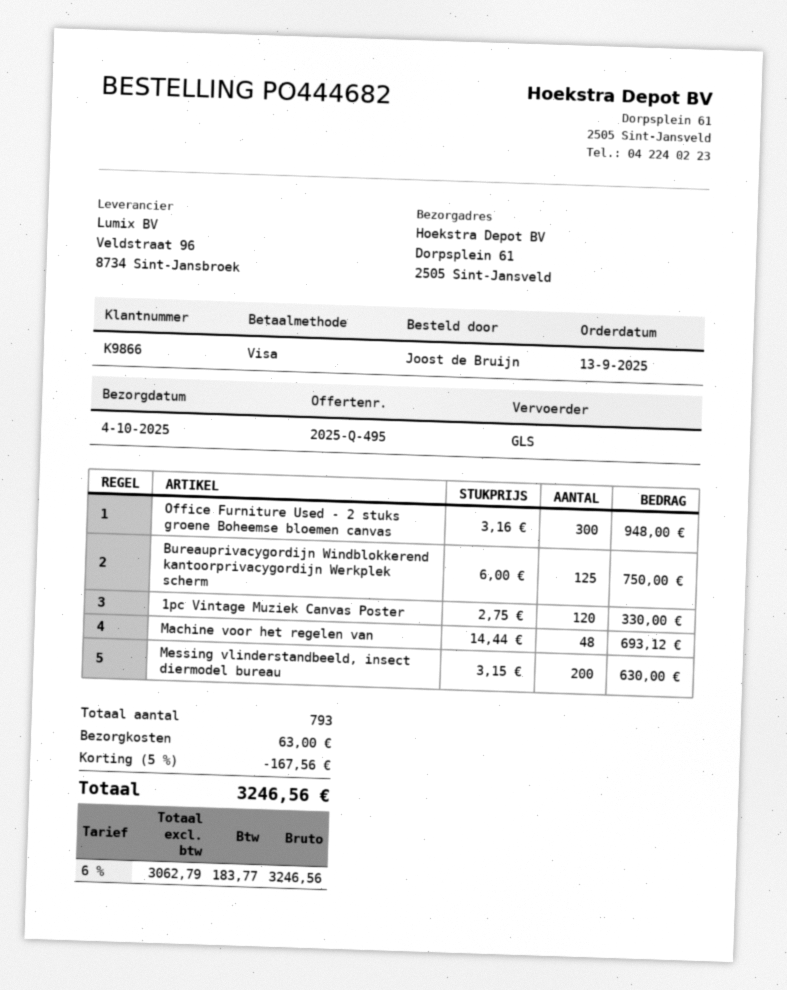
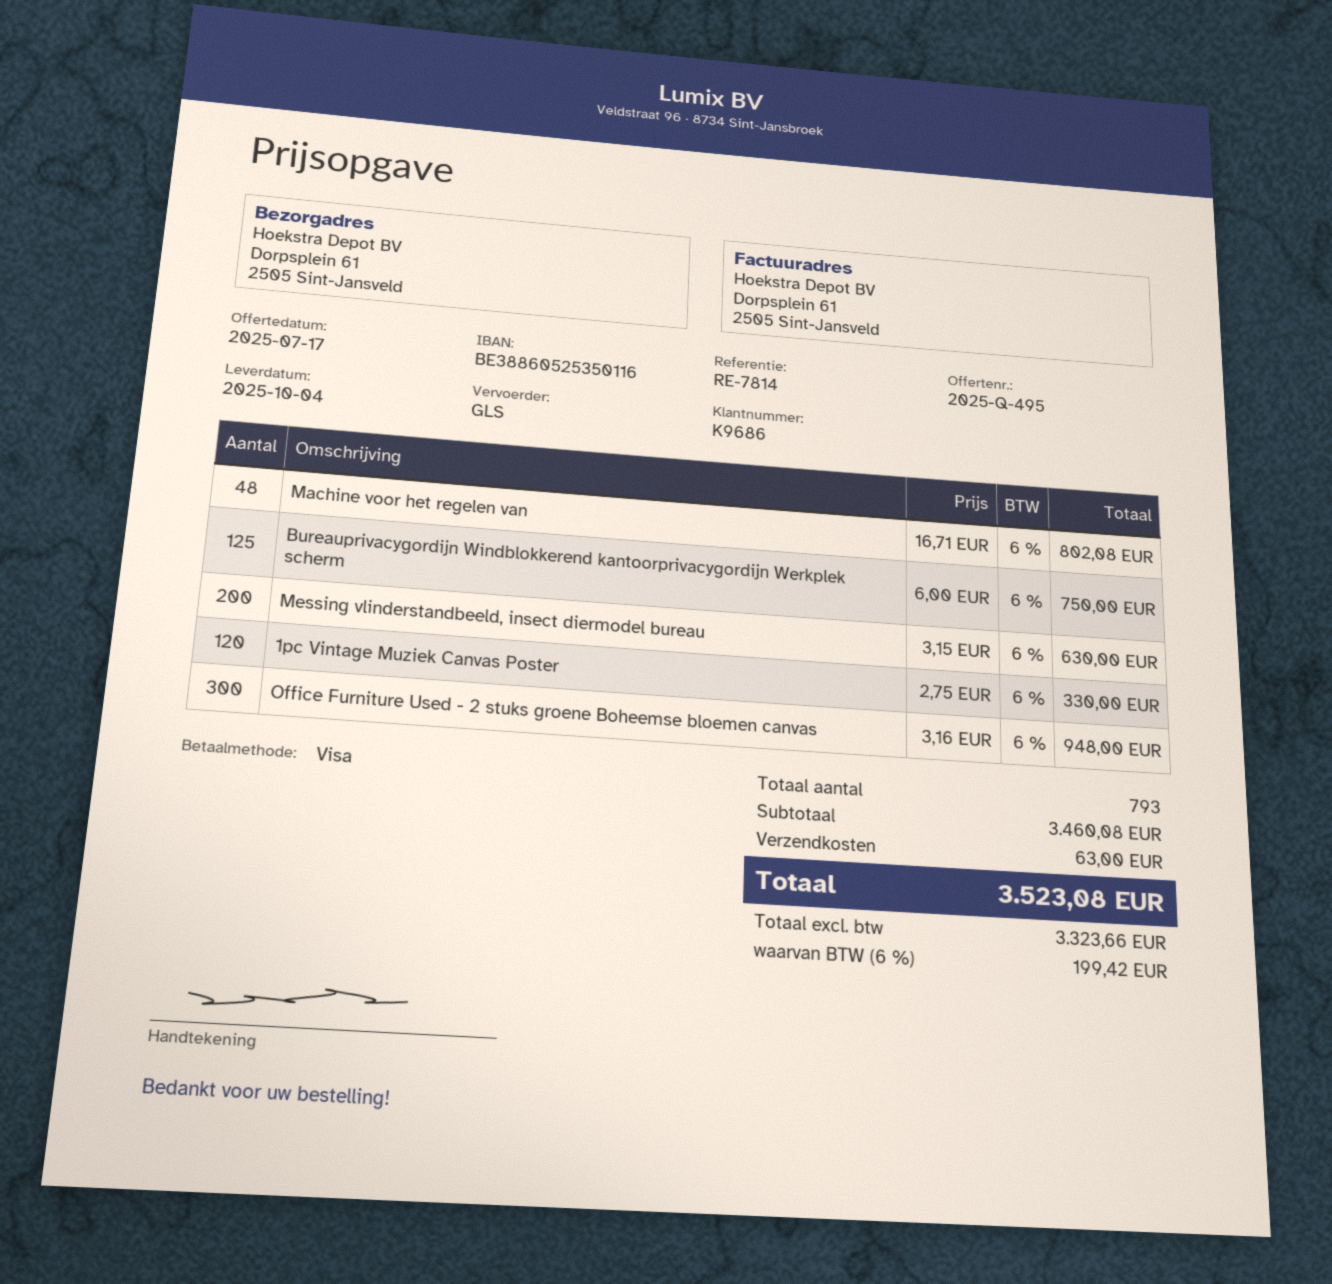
customer number: K9866 -> K9686
Machine voor het regelen van: 48 x 14.44 = 693.12 -> 48 x 16.71 = 802.08
discount: 5% = 167.56 -> none
net: 3062.79 -> 3323.66
tax: 6% = 183.77 -> 6% = 199.42
total: 3246.56 -> 3523.08

